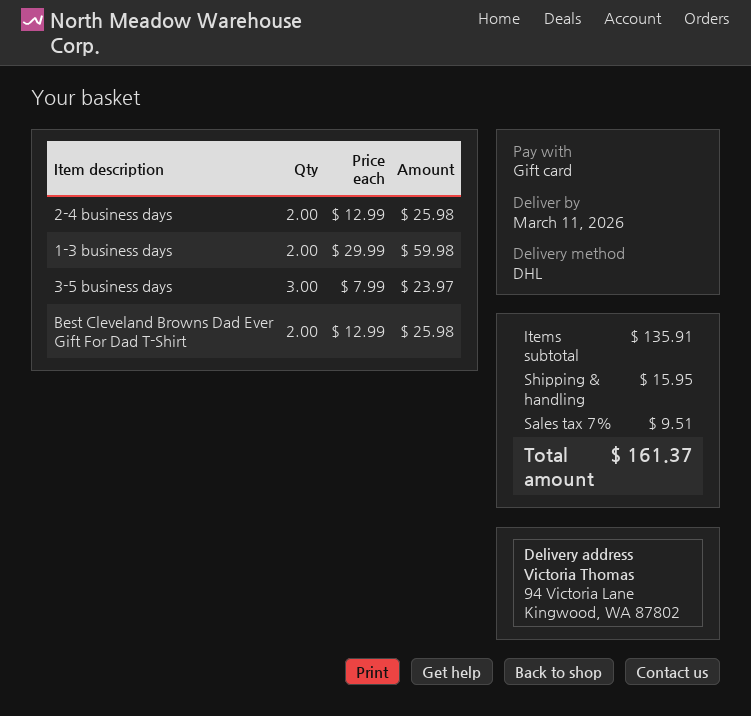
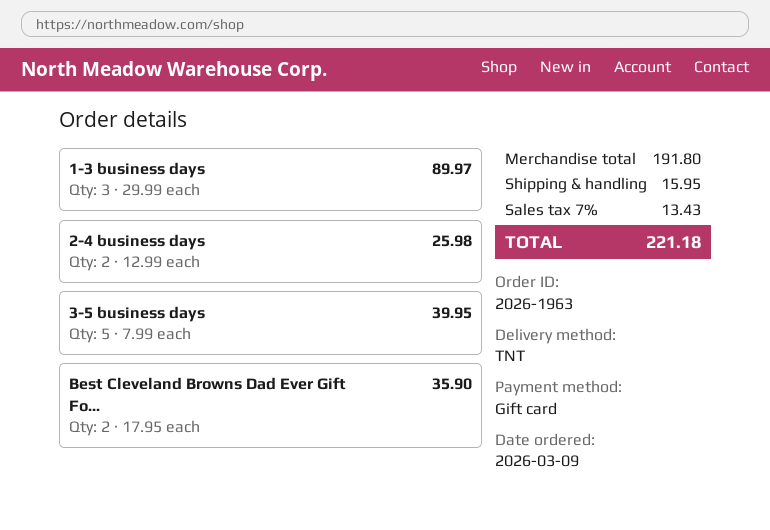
shipping method: DHL -> TNT
1-3 business days: 2 x 29.99 = 59.98 -> 3 x 29.99 = 89.97
3-5 business days: 3 x 7.99 = 23.97 -> 5 x 7.99 = 39.95
Best Cleveland Browns Dad Ever Gift For Dad T-Shirt: 2 x 12.99 = 25.98 -> 2 x 17.95 = 35.90
subtotal: 135.91 -> 191.80
tax: 7% = 9.51 -> 7% = 13.43
total: 161.37 -> 221.18

